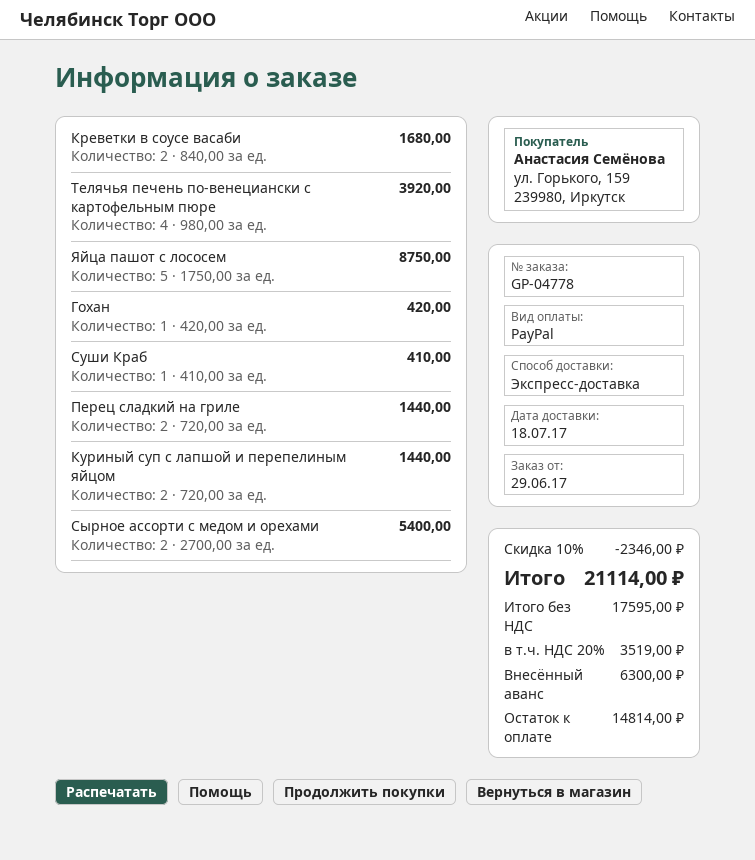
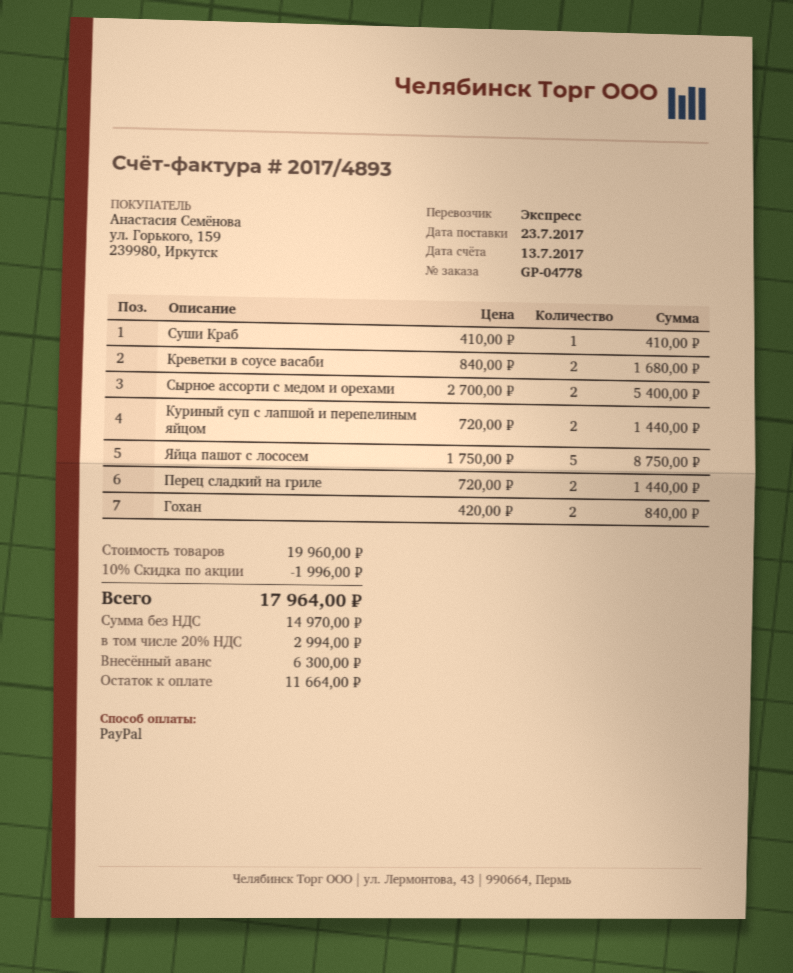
delivery date: 2017-07-18 -> 2017-07-23
Телячья печень по-венециански с картофельным пюре: 4 x 980.00 = 3920.00 -> none
Гохан: 1 x 420.00 = 420.00 -> 2 x 420.00 = 840.00
discount: 10% = 2346.00 -> 10% = 1996.00
net: 17595.00 -> 14970.00
tax: 20% = 3519.00 -> 20% = 2994.00
total: 21114.00 -> 17964.00
balance: 14814.00 -> 11664.00

